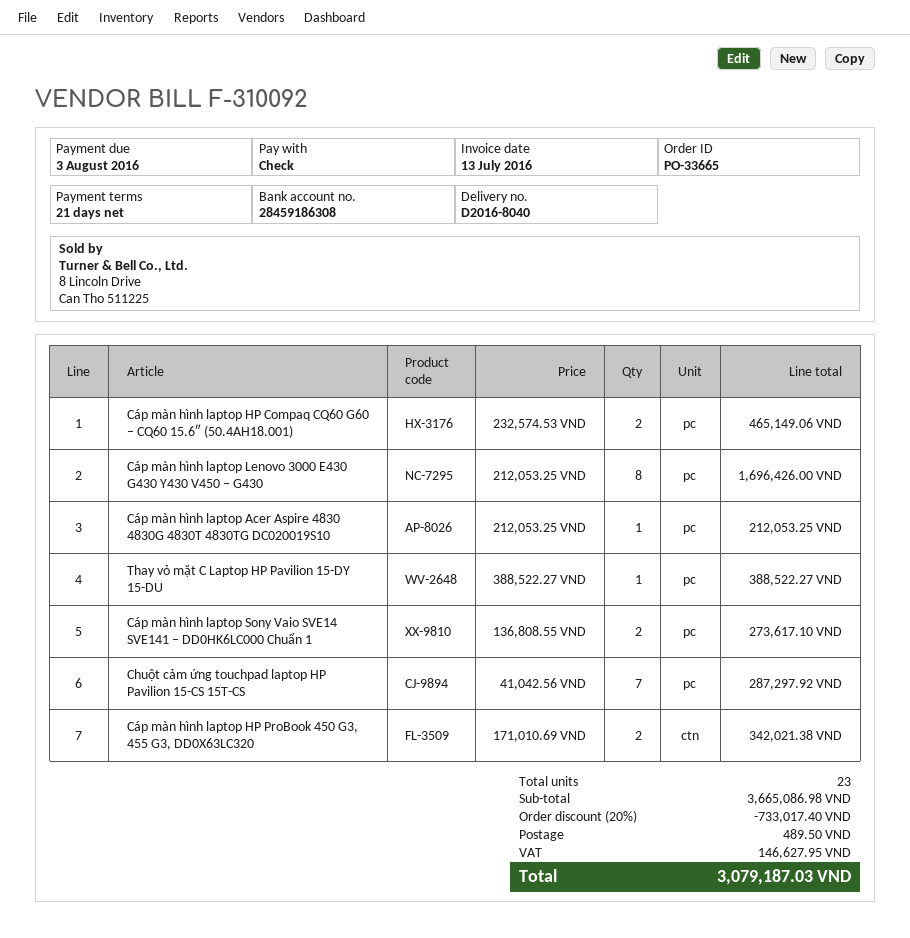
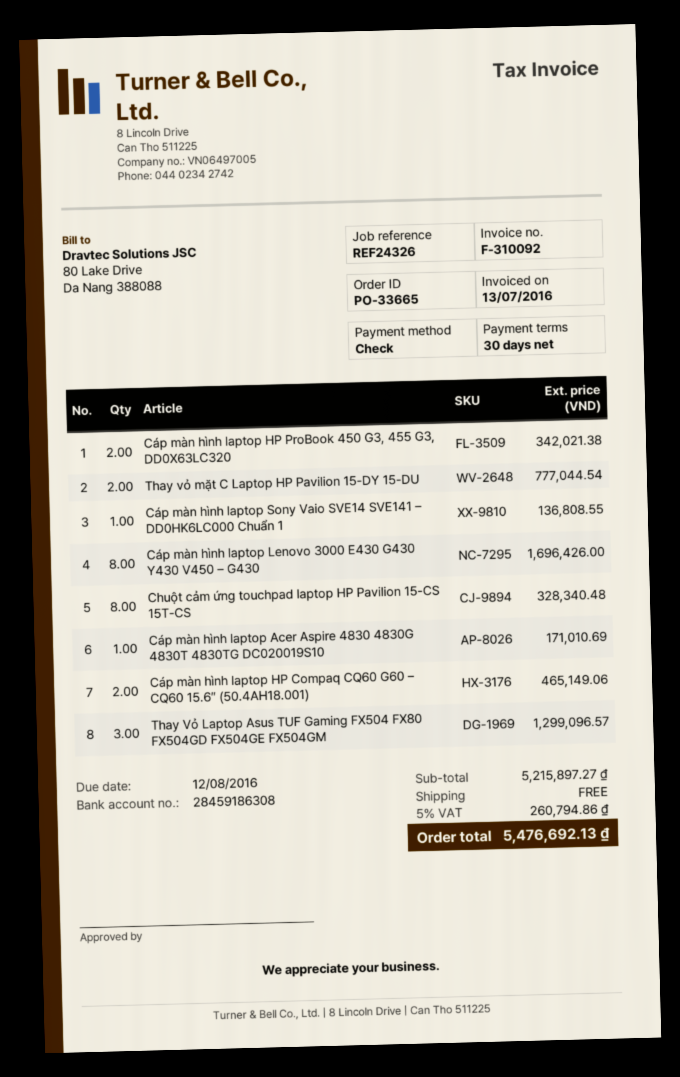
payment terms: 21 days -> 30 days
due date: 2016-08-03 -> 2016-08-12
Cáp màn hình laptop Acer Aspire 4830 4830G 4830T 4830TG DC020019S10: 1 for 212053.25 -> 1 for 171010.69
Thay vỏ mặt C Laptop HP Pavilion 15-DY 15-DU: 1 for 388522.27 -> 2 for 777044.54
Cáp màn hình laptop Sony Vaio SVE14 SVE141 – DD0HK6LC000 Chuẩn 1: 2 for 273617.10 -> 1 for 136808.55
Chuột cảm ứng touchpad laptop HP Pavilion 15-CS 15T-CS: 7 for 287297.92 -> 8 for 328340.48
Thay Vỏ Laptop Asus TUF Gaming FX504 FX80 FX504GD FX504GE FX504GM: none -> 3 for 1299096.57
subtotal: 3665086.98 -> 5215897.27
discount: 20% = 733017.40 -> none
shipping: 489.50 -> 0.00
tax: 146627.95 -> 260794.86
total: 3079187.03 -> 5476692.13

